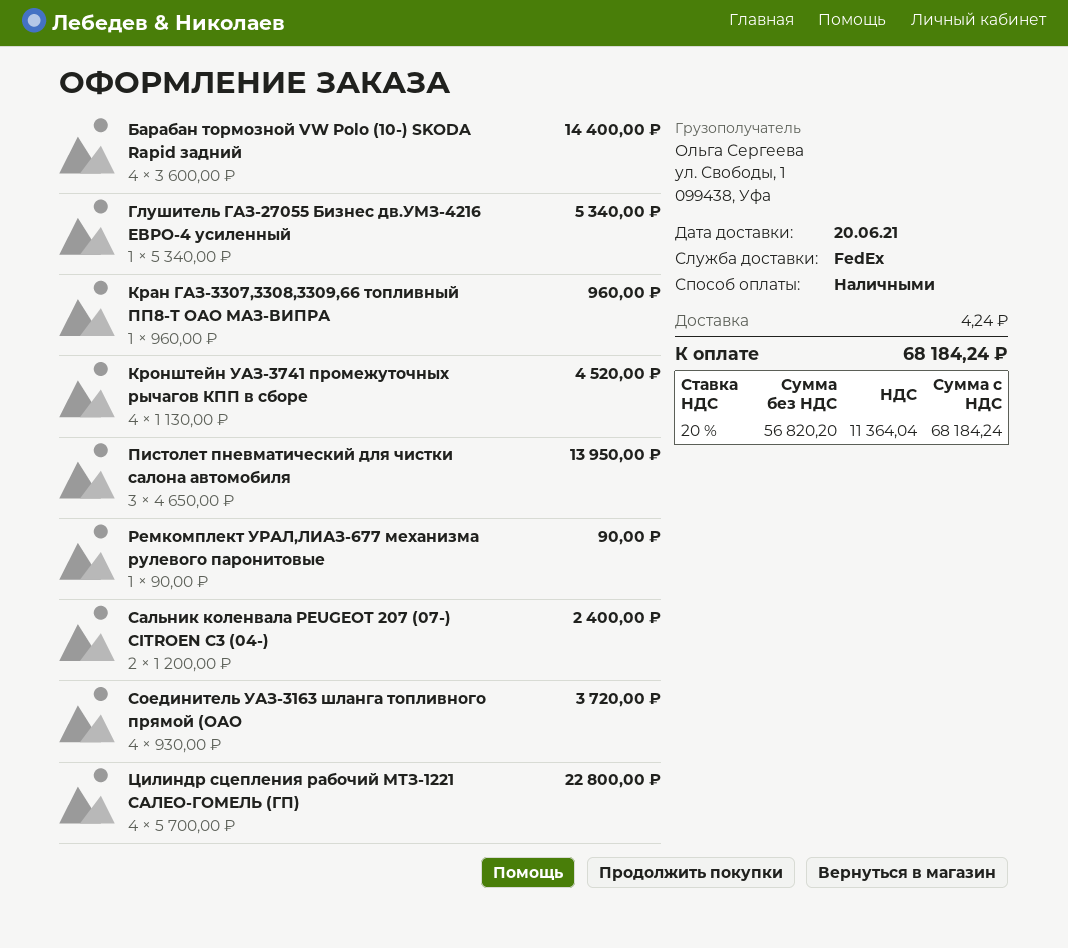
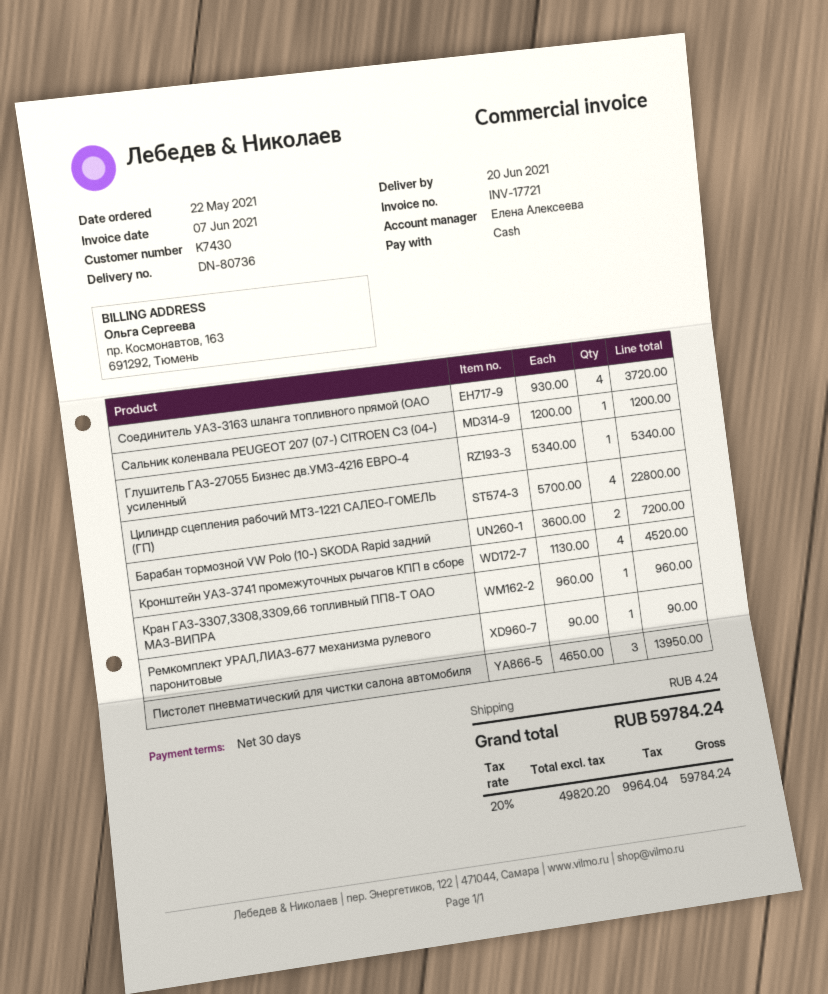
Барабан тормозной VW Polo (10-) SKODA Rapid задний: 4 x 3600.00 = 14400.00 -> 2 x 3600.00 = 7200.00
Сальник коленвала PEUGEOT 207 (07-) CITROEN C3 (04-): 2 x 1200.00 = 2400.00 -> 1 x 1200.00 = 1200.00
net: 56820.20 -> 49820.20
tax: 20% = 11364.04 -> 20% = 9964.04
total: 68184.24 -> 59784.24

